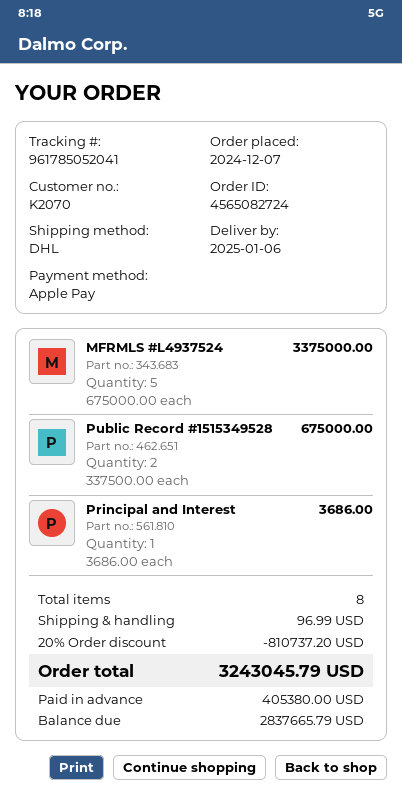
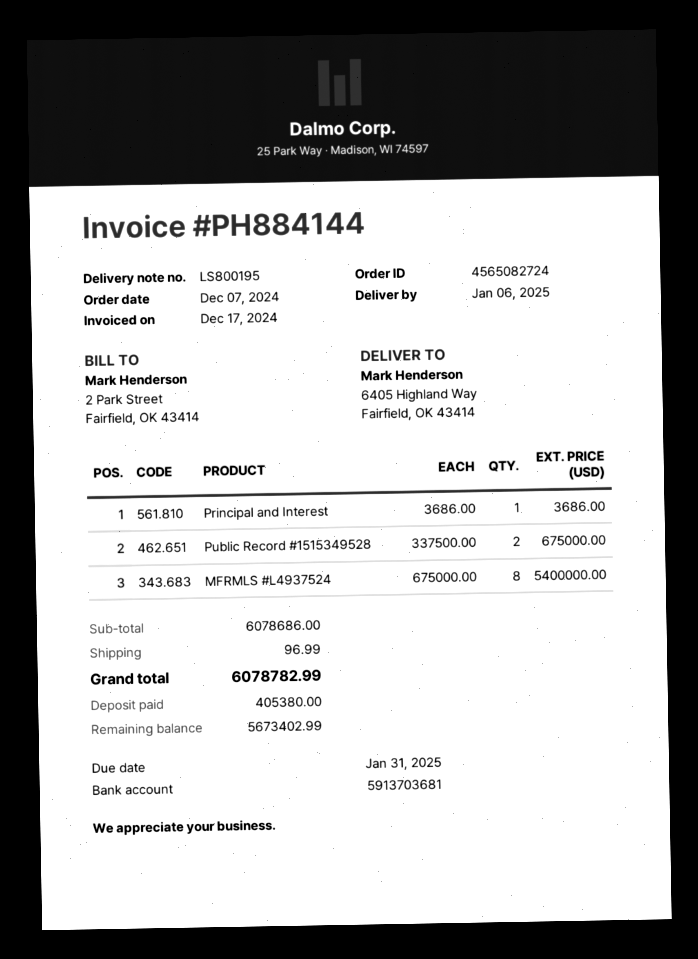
MFRMLS #L4937524: 5 x 675000.00 = 3375000.00 -> 8 x 675000.00 = 5400000.00
discount: 20% = 810737.20 -> none
total: 3243045.79 -> 6078782.99
balance: 2837665.79 -> 5673402.99

